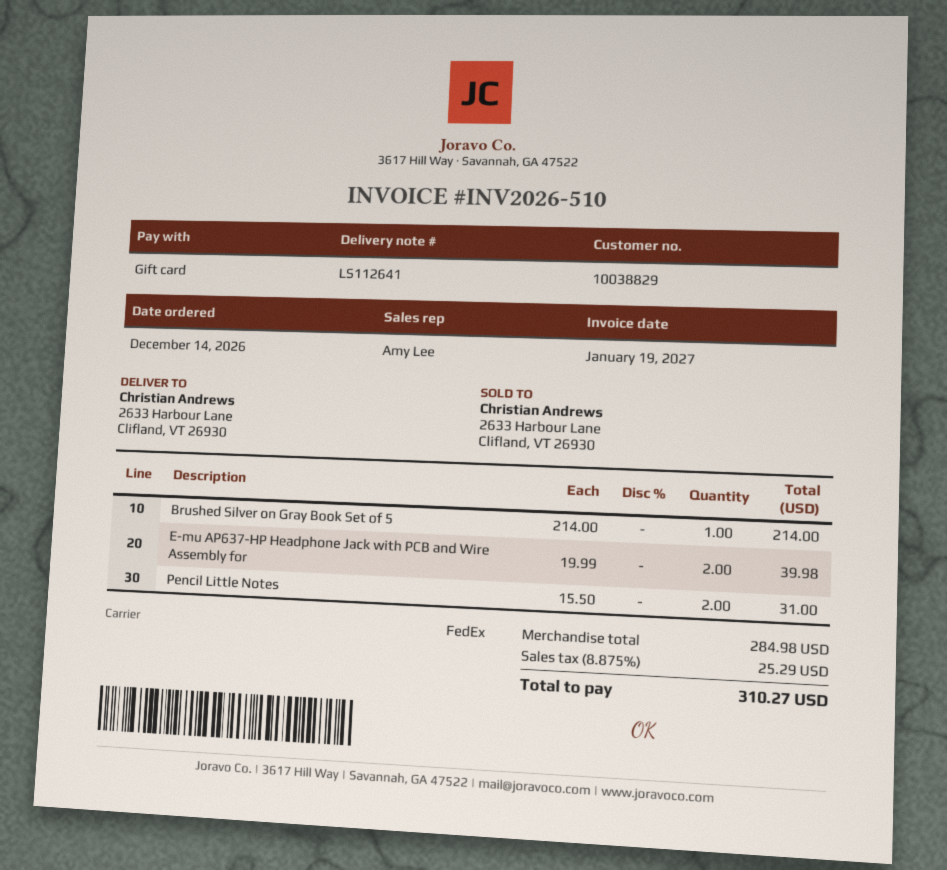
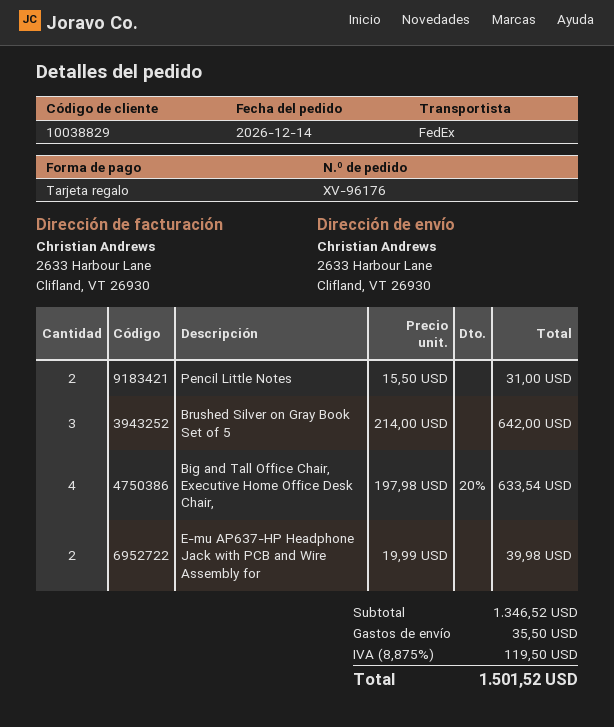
Brushed Silver on Gray Book Set of 5: 1 x 214.00 = 214.00 -> 3 x 214.00 = 642.00
Big and Tall Office Chair, Executive Home Office Desk Chair,: none -> 4 x 197.98 - 20% = 633.54
subtotal: 284.98 -> 1346.52
shipping: none -> 35.50
tax: 8.875% = 25.29 -> 8.875% = 119.50
total: 310.27 -> 1501.52

